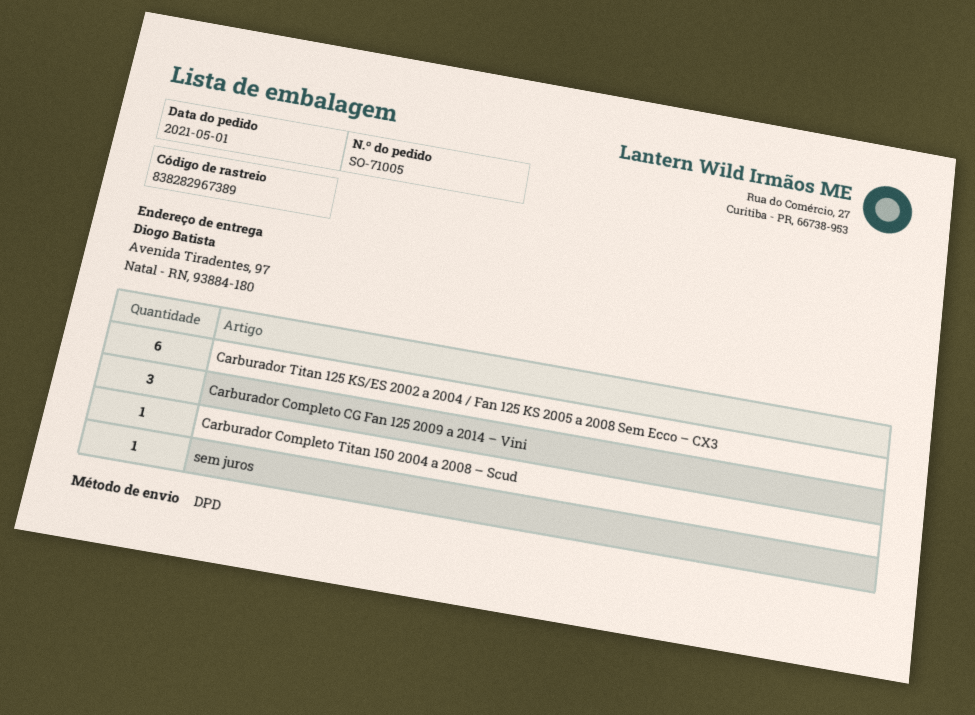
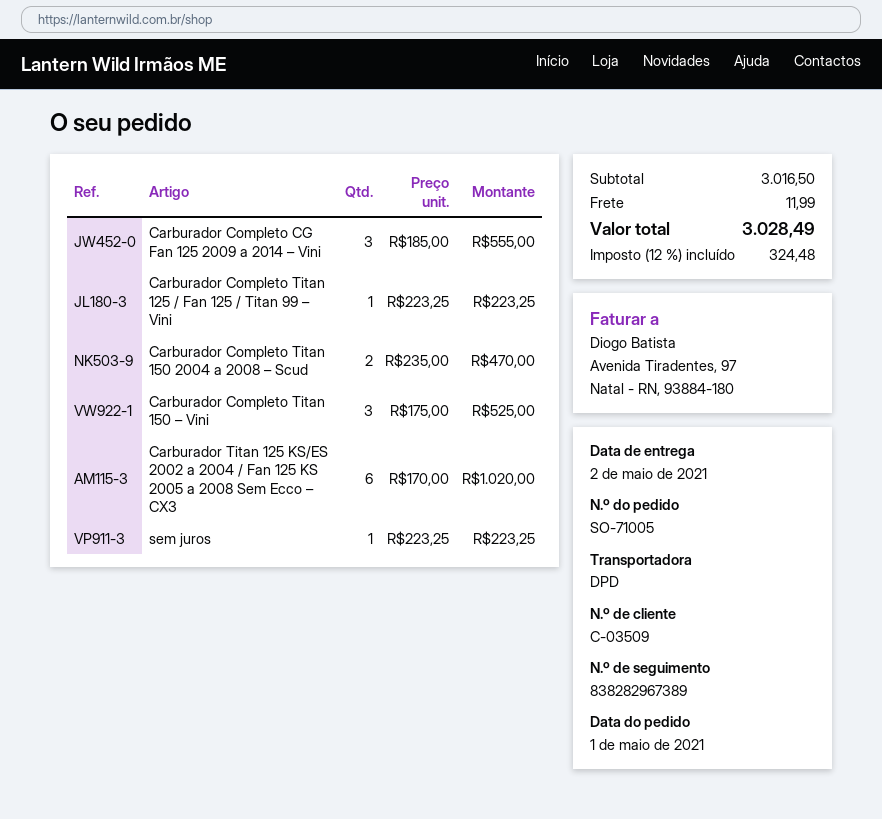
Carburador Completo Titan 150 2004 a 2008 – Scud: 1 -> 2
Carburador Completo Titan 125 / Fan 125 / Titan 99 – Vini: none -> 1
Carburador Completo Titan 150 – Vini: none -> 3

